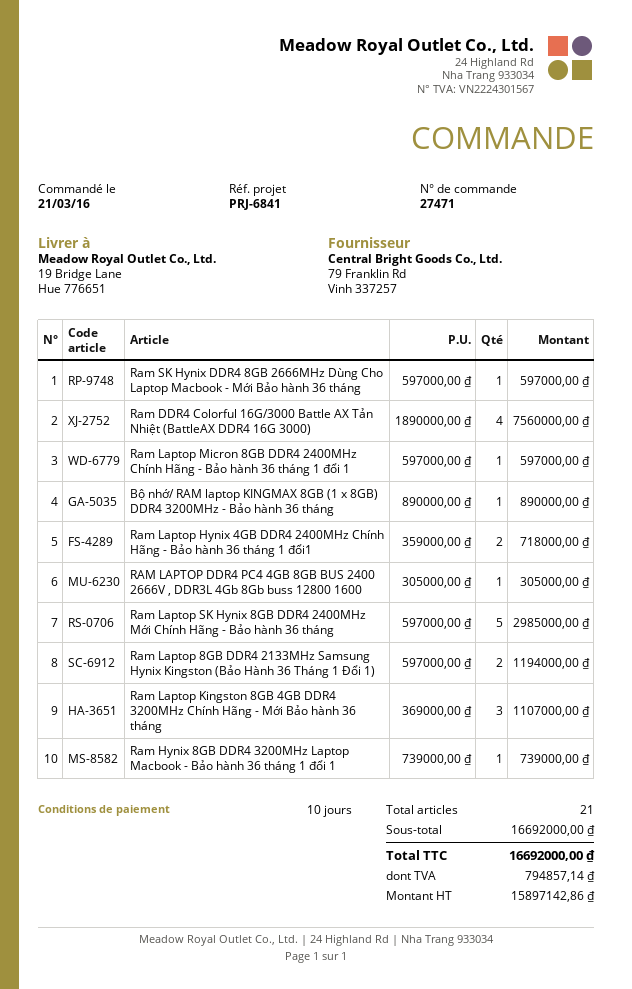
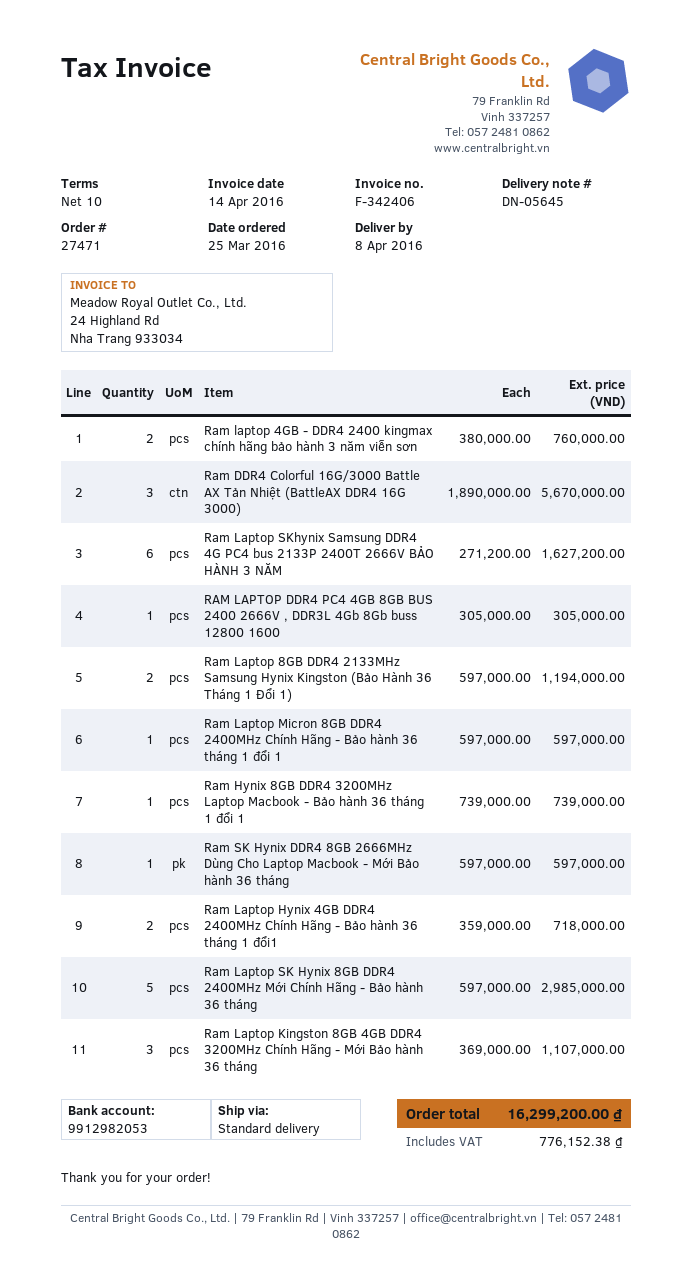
order date: 2016-03-21 -> 2016-03-25
Ram DDR4 Colorful 16G/3000 Battle AX Tản Nhiệt (BattleAX DDR4 16G 3000): 4 x 1890000.00 = 7560000.00 -> 3 x 1890000.00 = 5670000.00
Bộ nhớ/ RAM laptop KINGMAX 8GB (1 x 8GB) DDR4 3200MHz - Bảo hành 36 tháng: 1 x 890000.00 = 890000.00 -> none
Ram laptop 4GB - DDR4 2400 kingmax chính hãng bảo hành 3 năm viễn sơn: none -> 2 x 380000.00 = 760000.00
Ram Laptop SKhynix Samsung DDR4 4G PC4 bus 2133P 2400T 2666V BẢO HÀNH 3 NĂM: none -> 6 x 271200.00 = 1627200.00
tax: 794857.14 -> 776152.38
total: 16692000.00 -> 16299200.00

